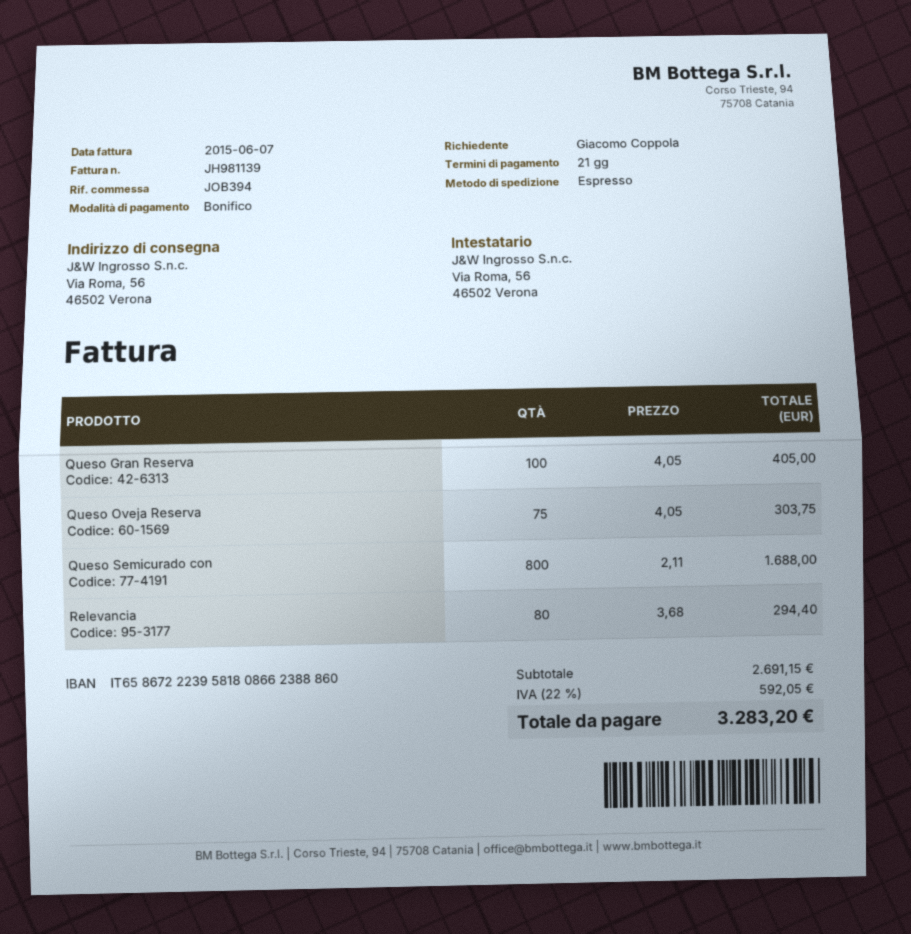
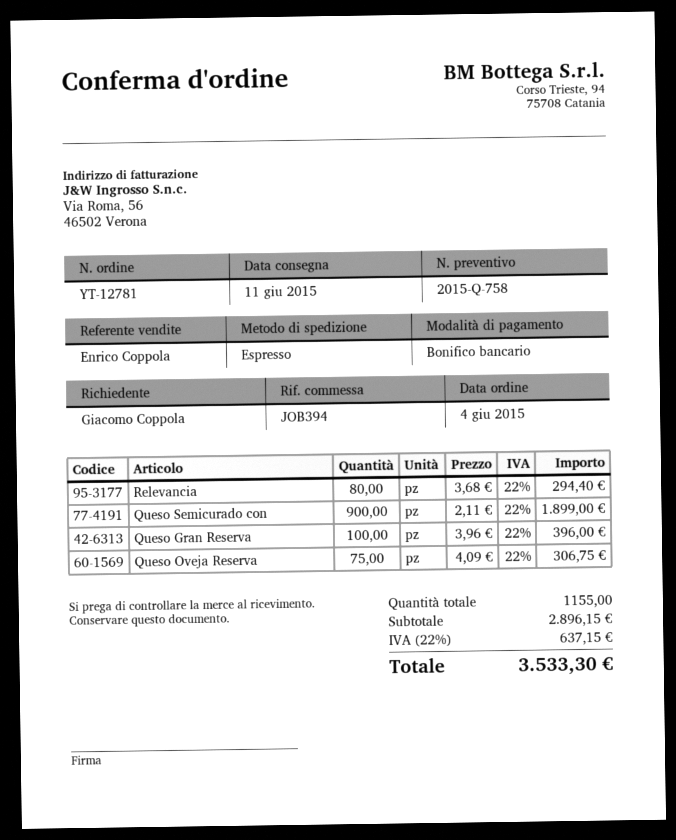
Queso Gran Reserva: 100 x 4.05 = 405.00 -> 100 x 3.96 = 396.00
Queso Oveja Reserva: 75 x 4.05 = 303.75 -> 75 x 4.09 = 306.75
Queso Semicurado con: 800 x 2.11 = 1688.00 -> 900 x 2.11 = 1899.00
subtotal: 2691.15 -> 2896.15
tax: 22% = 592.05 -> 22% = 637.15
total: 3283.20 -> 3533.30

